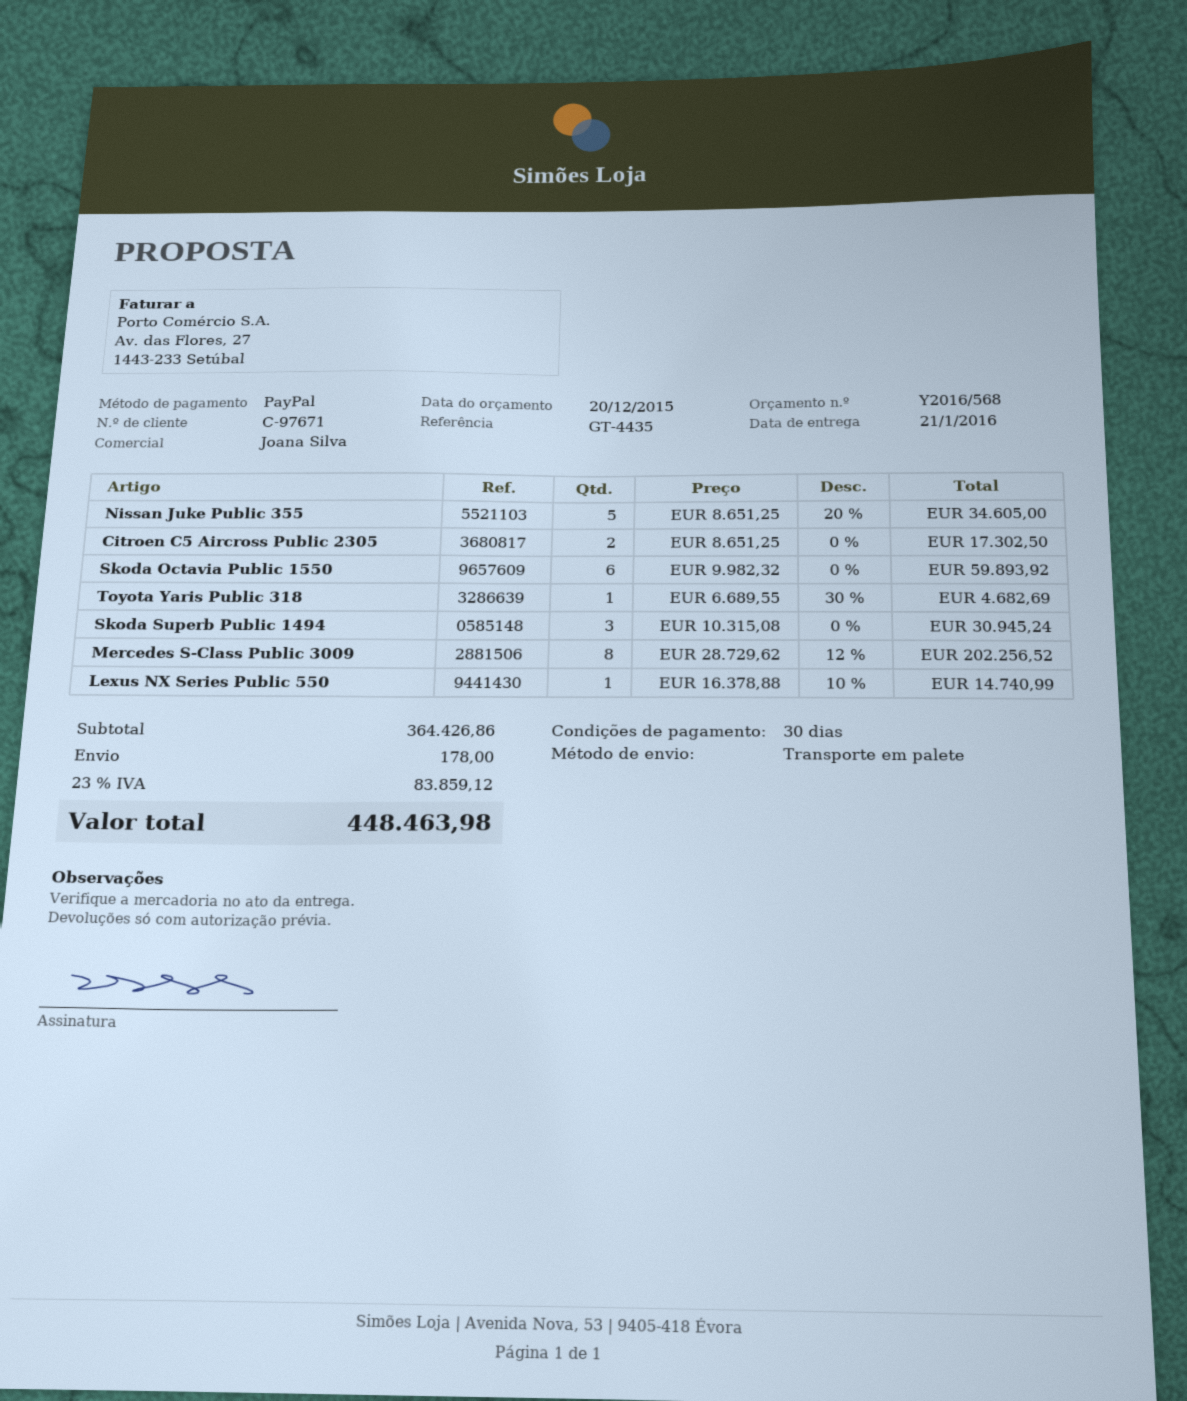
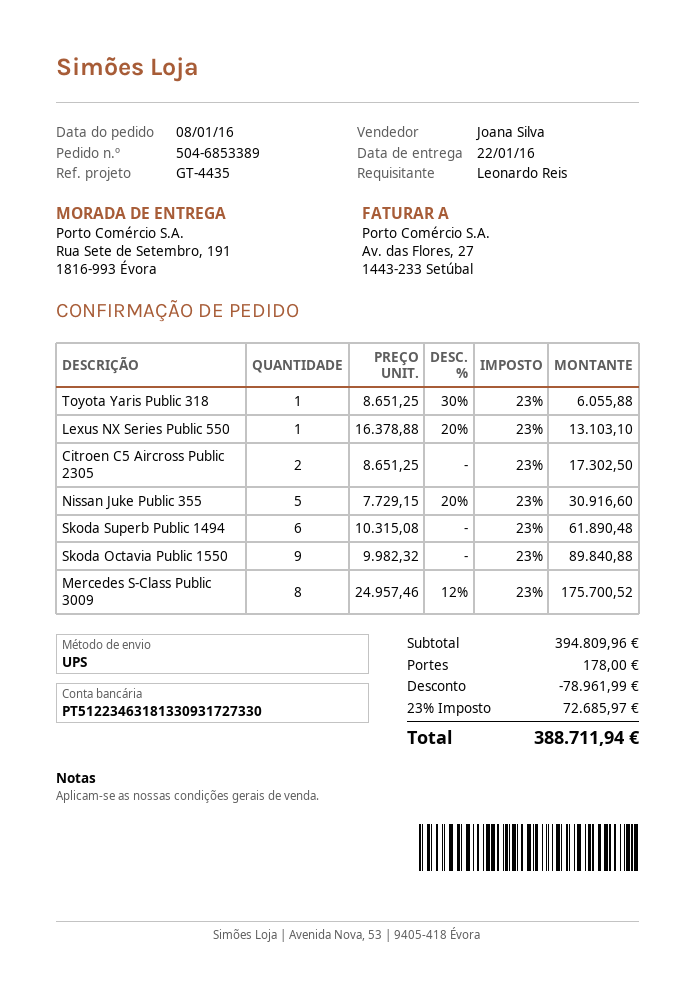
delivery date: 2016-01-21 -> 2016-01-22
shipping method: pallet freight -> UPS
Nissan Juke Public 355: 5 x 8651.25 - 20% = 34605.00 -> 5 x 7729.15 - 20% = 30916.60
Skoda Octavia Public 1550: 6 x 9982.32 = 59893.92 -> 9 x 9982.32 = 89840.88
Toyota Yaris Public 318: 1 x 6689.55 - 30% = 4682.69 -> 1 x 8651.25 - 30% = 6055.88
Skoda Superb Public 1494: 3 x 10315.08 = 30945.24 -> 6 x 10315.08 = 61890.48
Mercedes S-Class Public 3009: 8 x 28729.62 - 12% = 202256.52 -> 8 x 24957.46 - 12% = 175700.52
Lexus NX Series Public 550: 1 x 16378.88 - 10% = 14740.99 -> 1 x 16378.88 - 20% = 13103.10
subtotal: 364426.86 -> 394809.96
discount: none -> 78961.99
tax: 23% = 83859.12 -> 23% = 72685.97
total: 448463.98 -> 388711.94

